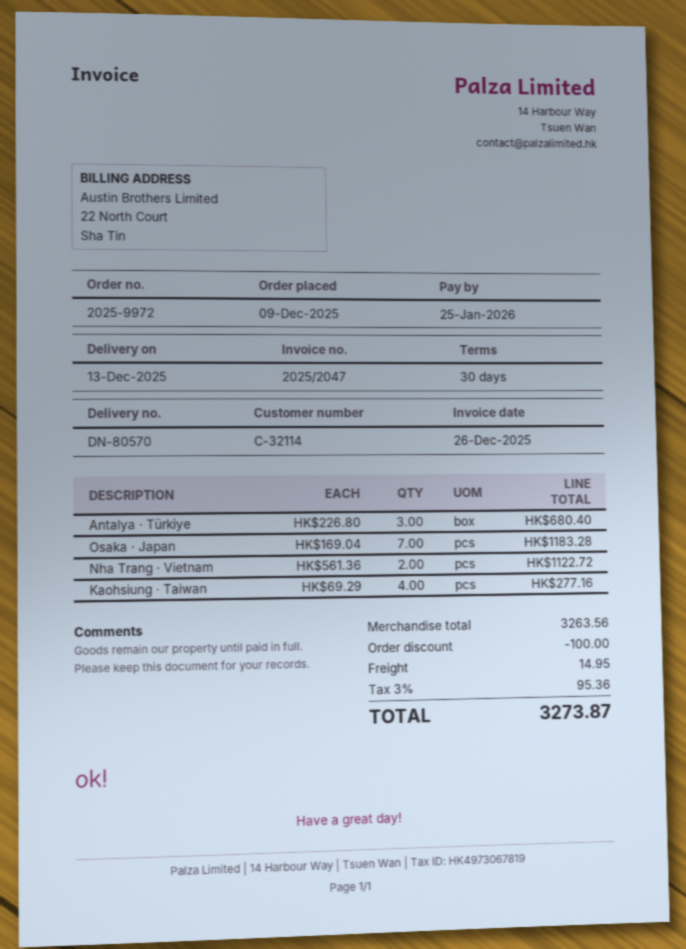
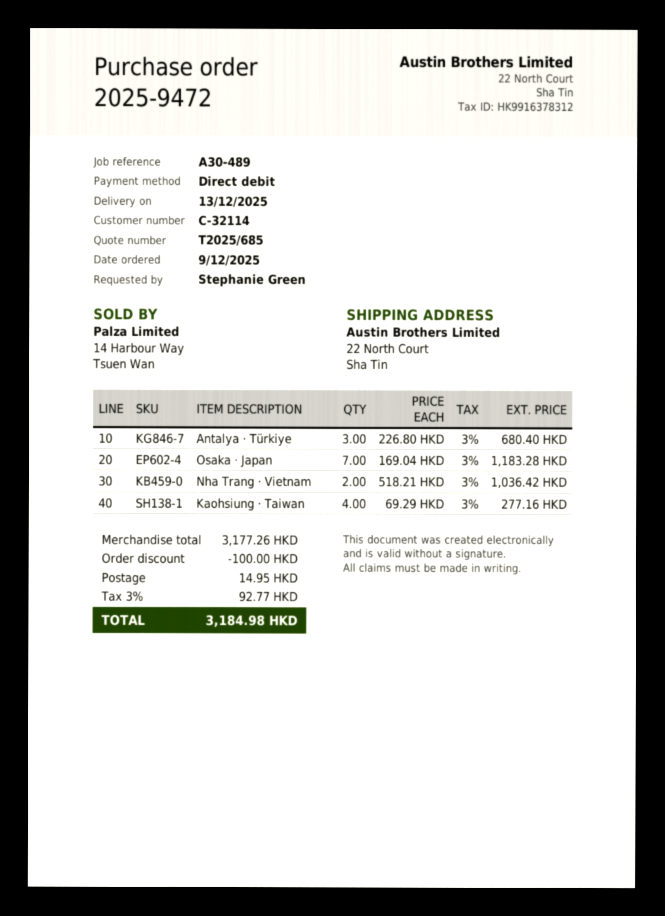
order number: 2025-9972 -> 2025-9472
Nha Trang · Vietnam: 2 x 561.36 = 1122.72 -> 2 x 518.21 = 1036.42
subtotal: 3263.56 -> 3177.26
tax: 3% = 95.36 -> 3% = 92.77
total: 3273.87 -> 3184.98

